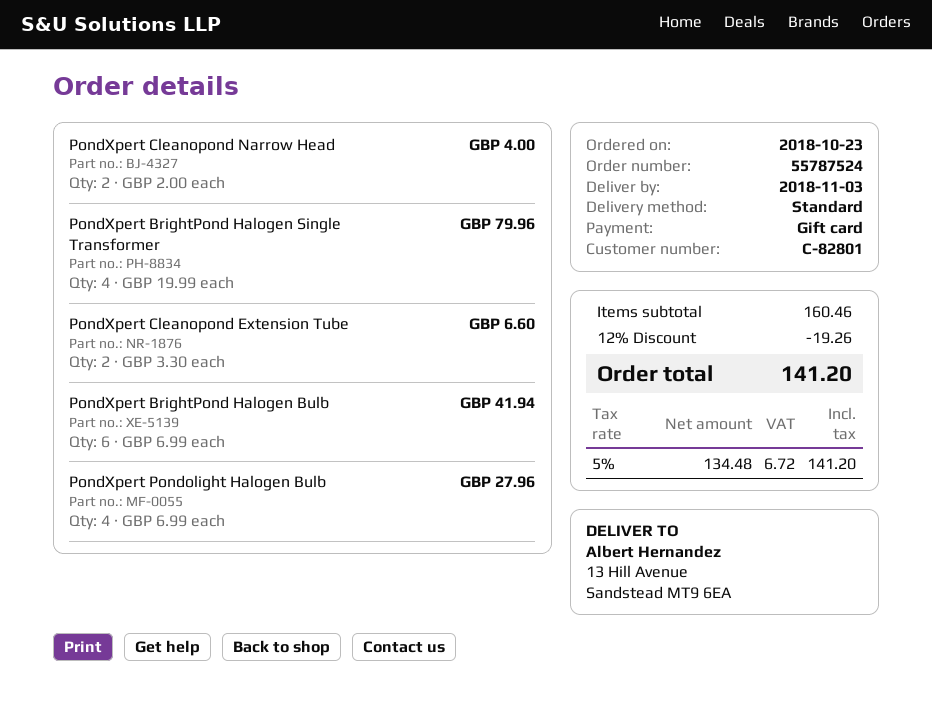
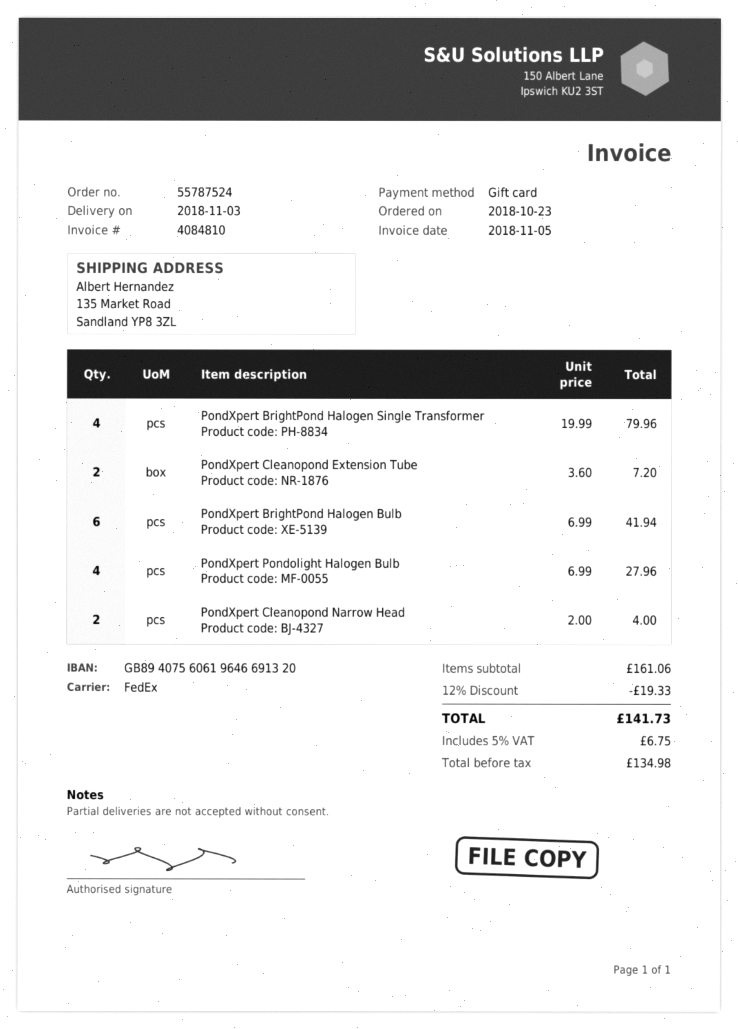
shipping method: standard -> FedEx
ship to: 13 Hill Avenue, Sandstead MT9 6EA -> 135 Market Road, Sandland YP8 3ZL
PondXpert Cleanopond Extension Tube: 2 x 3.30 = 6.60 -> 2 x 3.60 = 7.20
subtotal: 160.46 -> 161.06
discount: 12% = 19.26 -> 12% = 19.33
net: 134.48 -> 134.98
tax: 5% = 6.72 -> 5% = 6.75
total: 141.20 -> 141.73

